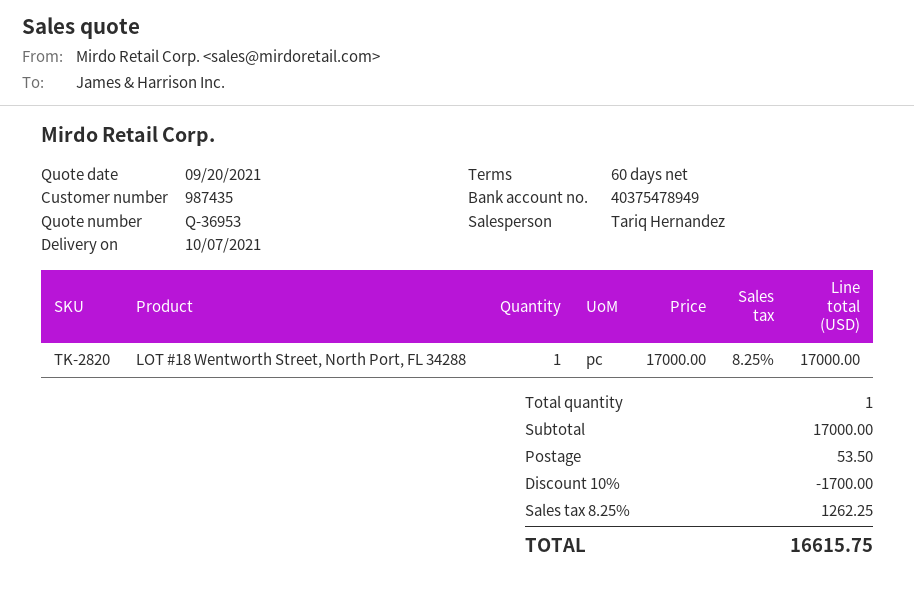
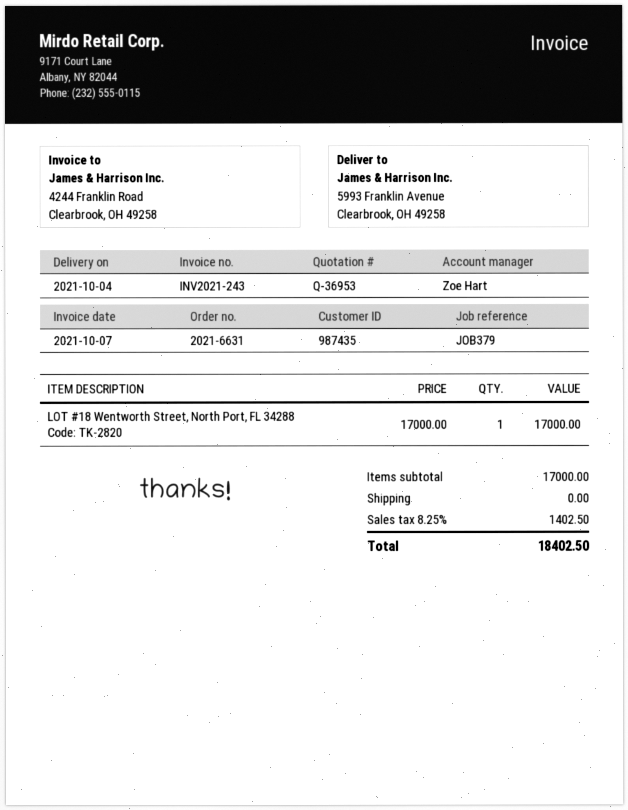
delivery date: 2021-10-07 -> 2021-10-04
sales rep: Tariq Hernandez -> Zoe Hart
discount: 10% = 1700.00 -> none
shipping: 53.50 -> 0.00
tax: 8.25% = 1262.25 -> 8.25% = 1402.50
total: 16615.75 -> 18402.50

